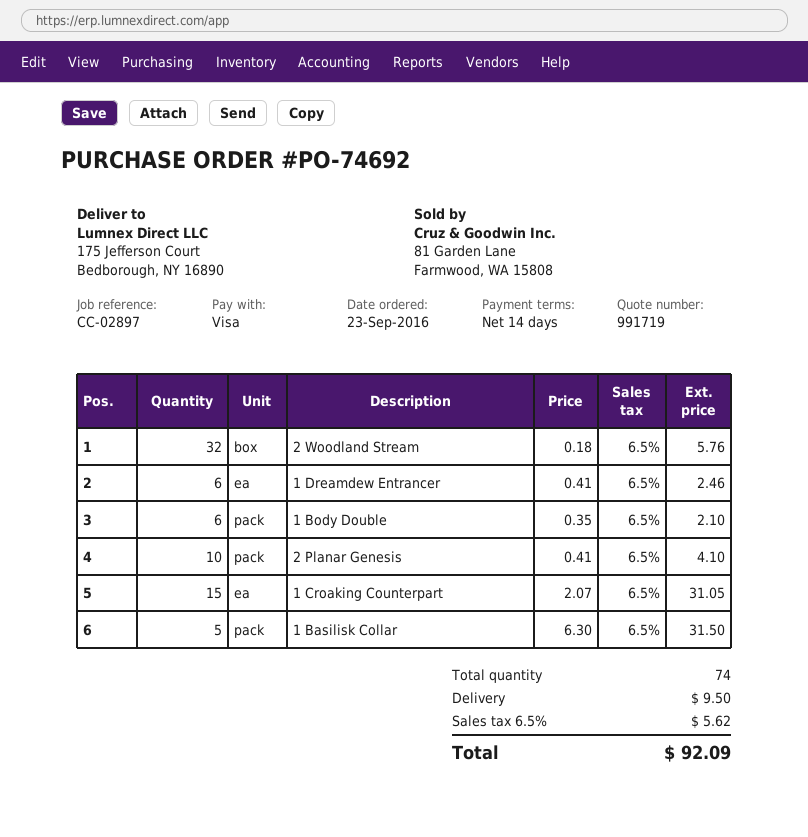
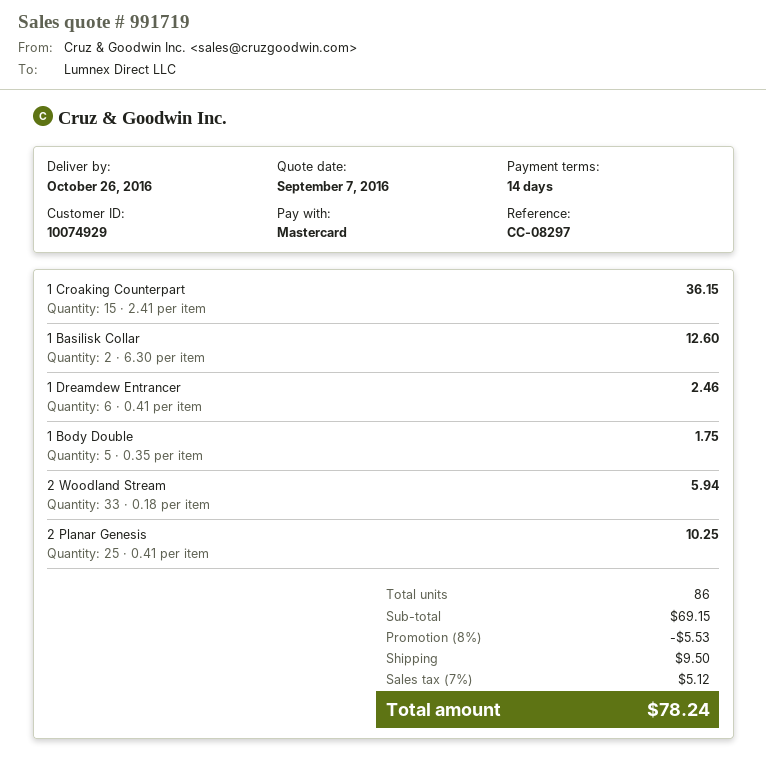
reference: CC-02897 -> CC-08297
payment method: Visa -> Mastercard
2 Woodland Stream: 32 x 0.18 = 5.76 -> 33 x 0.18 = 5.94
1 Body Double: 6 x 0.35 = 2.10 -> 5 x 0.35 = 1.75
2 Planar Genesis: 10 x 0.41 = 4.10 -> 25 x 0.41 = 10.25
1 Croaking Counterpart: 15 x 2.07 = 31.05 -> 15 x 2.41 = 36.15
1 Basilisk Collar: 5 x 6.30 = 31.50 -> 2 x 6.30 = 12.60
total quantity: 74 -> 86
discount: none -> 8% = 5.53
tax: 6.5% = 5.62 -> 7% = 5.12
total: 92.09 -> 78.24

